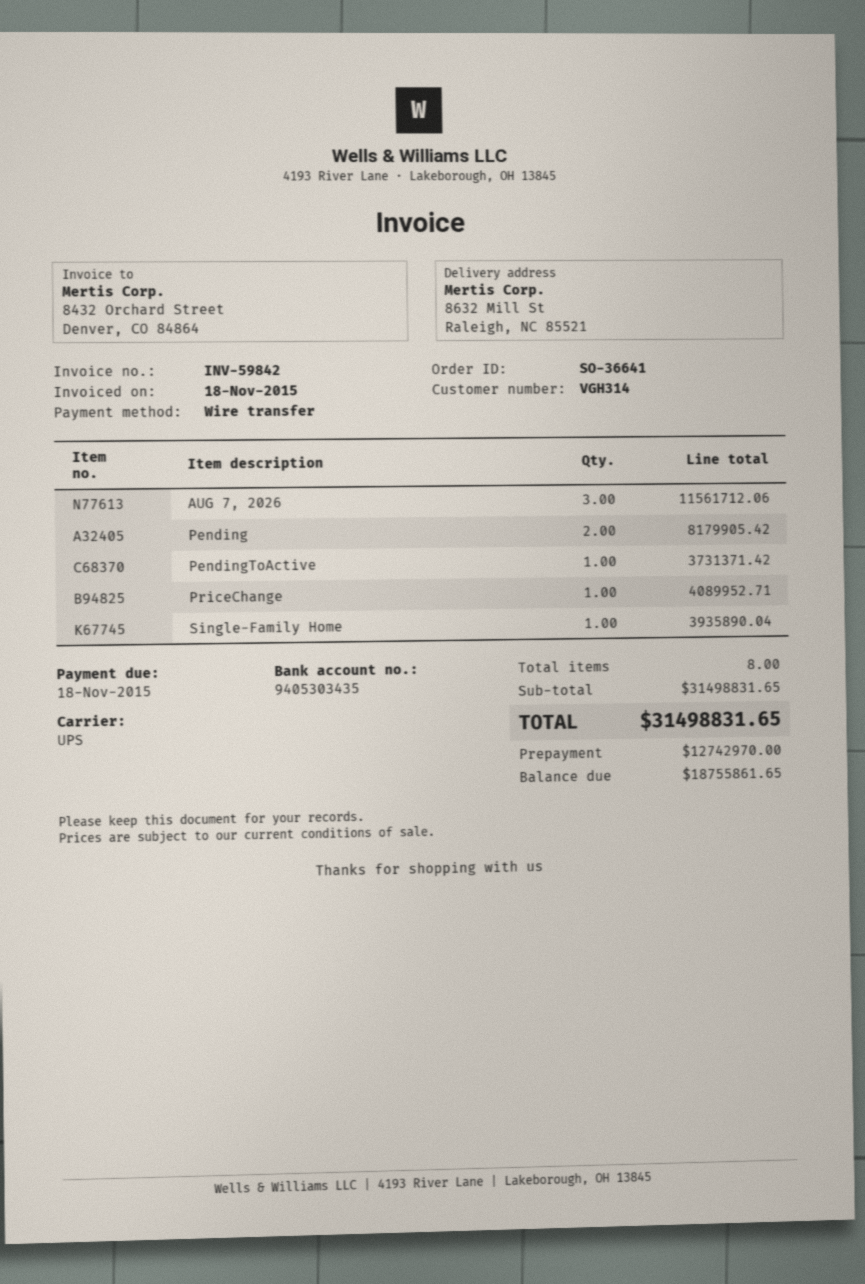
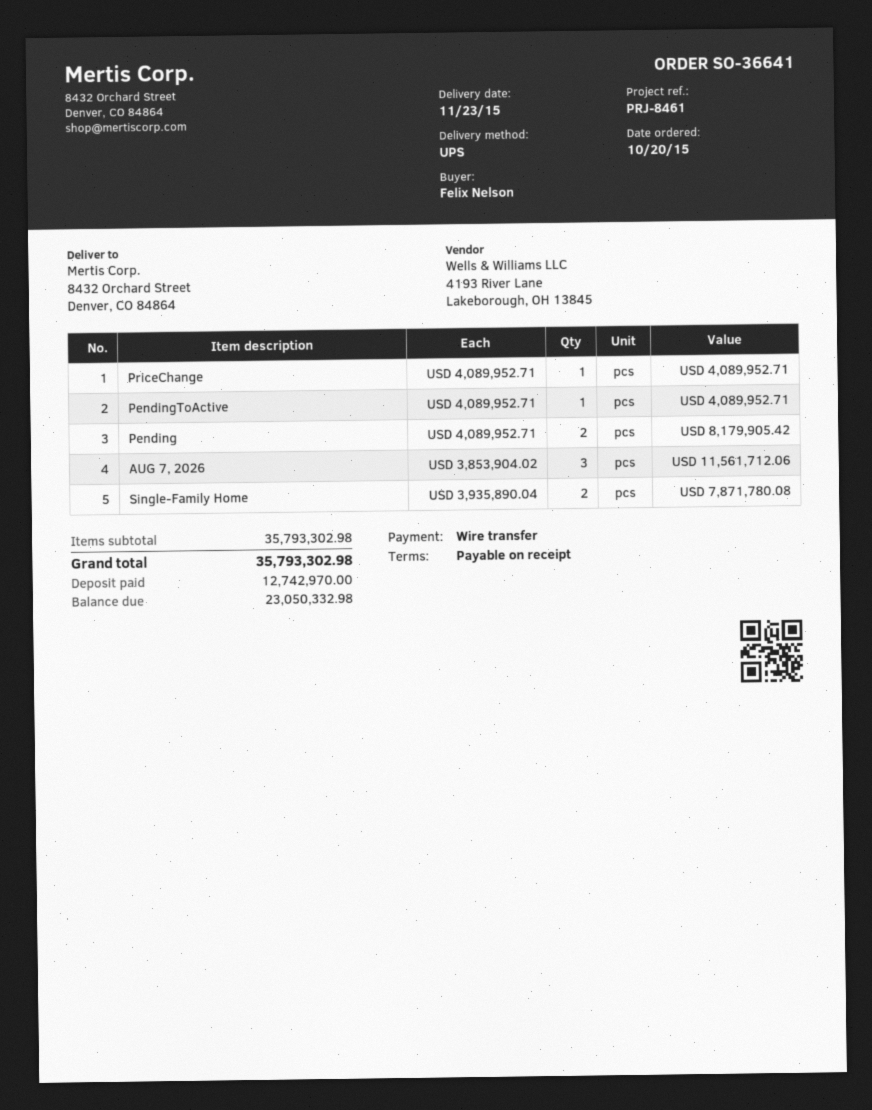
ship to: 8632 Mill St, Raleigh, NC 85521 -> 8432 Orchard Street, Denver, CO 84864
PendingToActive: 1 for 3731371.42 -> 1 for 4089952.71
Single-Family Home: 1 for 3935890.04 -> 2 for 7871780.08
subtotal: 31498831.65 -> 35793302.98
total: 31498831.65 -> 35793302.98
balance: 18755861.65 -> 23050332.98

